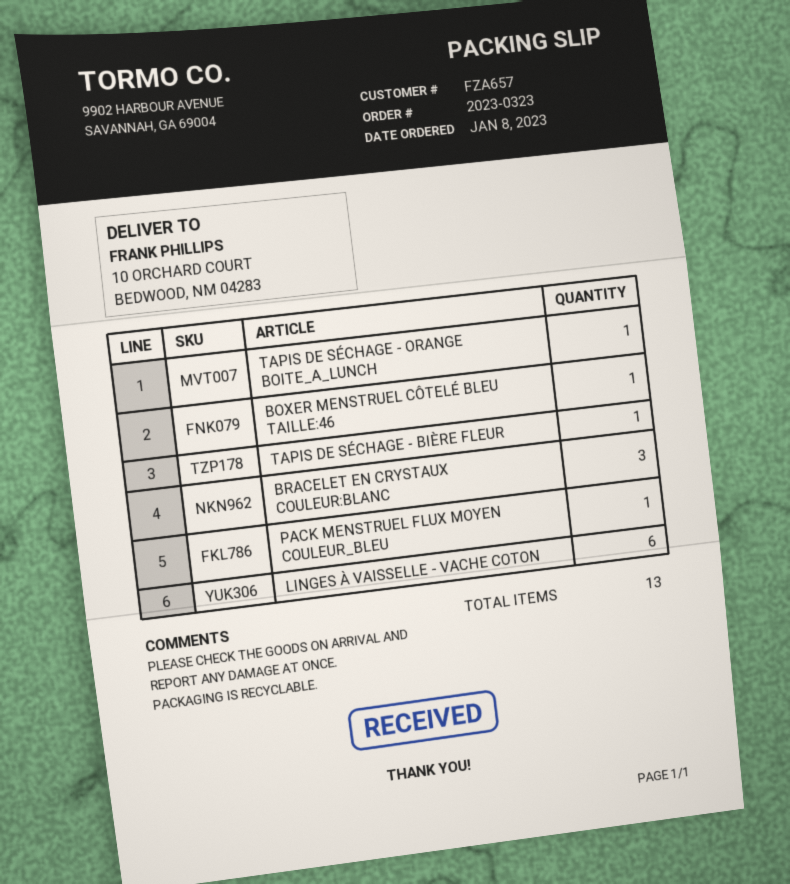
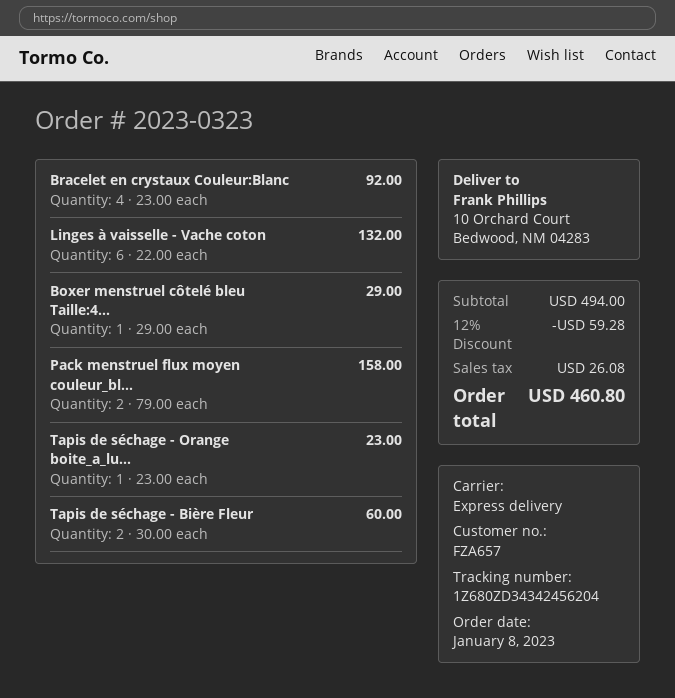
TAPIS DE SÉCHAGE - BIÈRE FLEUR: 1 -> 2
BRACELET EN CRYSTAUX COULEUR:BLANC: 3 -> 4
PACK MENSTRUEL FLUX MOYEN COULEUR_BLEU: 1 -> 2

